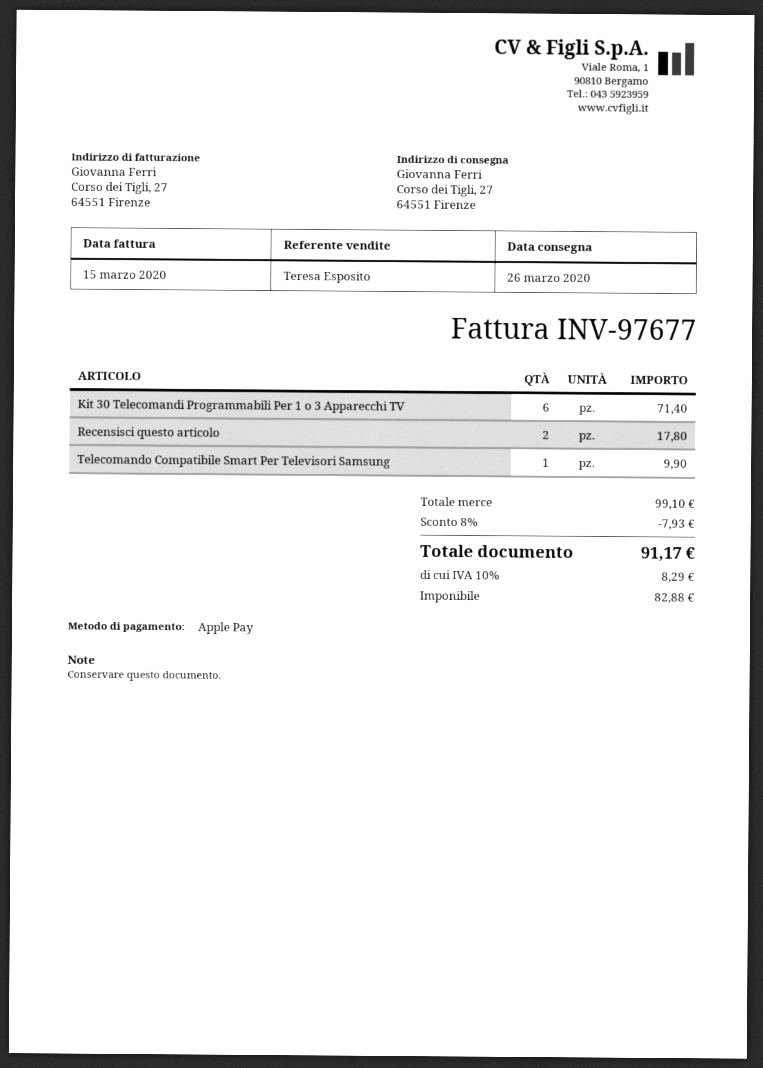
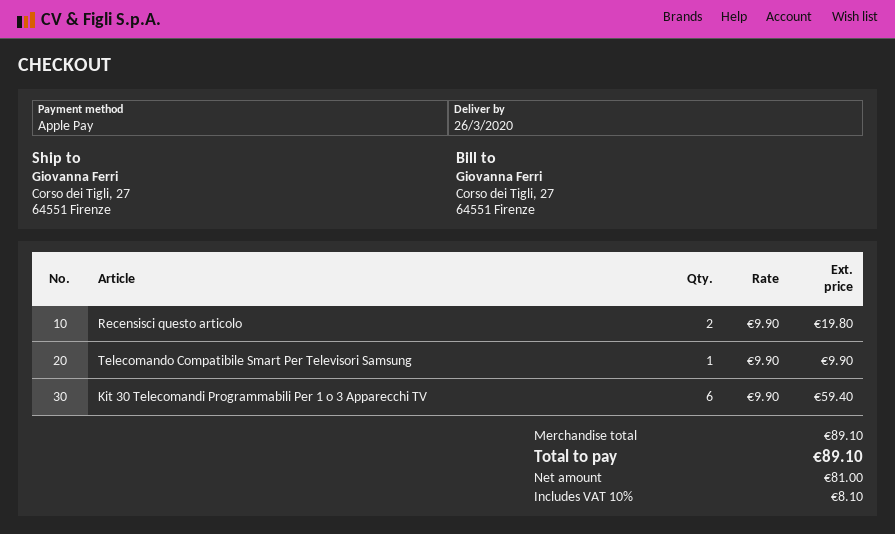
Kit 30 Telecomandi Programmabili Per 1 o 3 Apparecchi TV: 6 for 71.40 -> 6 for 59.40
Recensisci questo articolo: 2 for 17.80 -> 2 for 19.80
subtotal: 99.10 -> 89.10
discount: 8% = 7.93 -> none
net: 82.88 -> 81.00
tax: 10% = 8.29 -> 10% = 8.10
total: 91.17 -> 89.10

